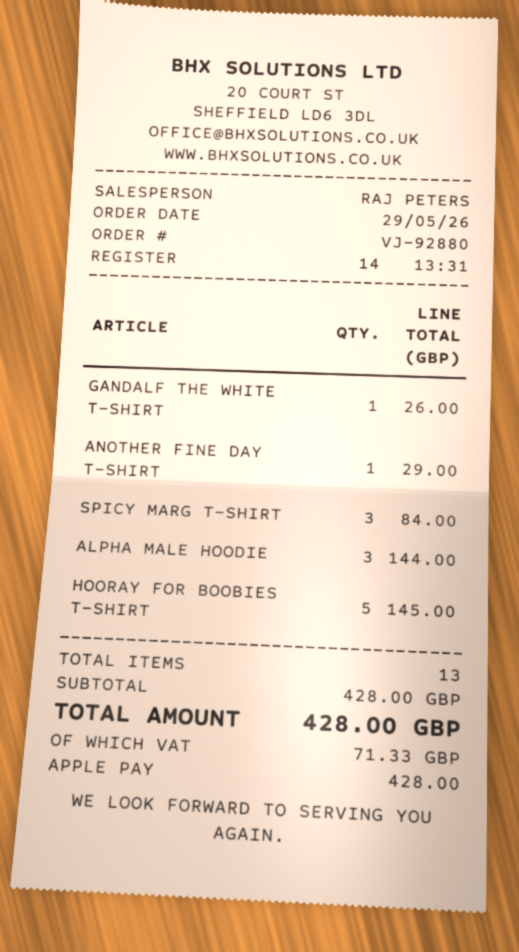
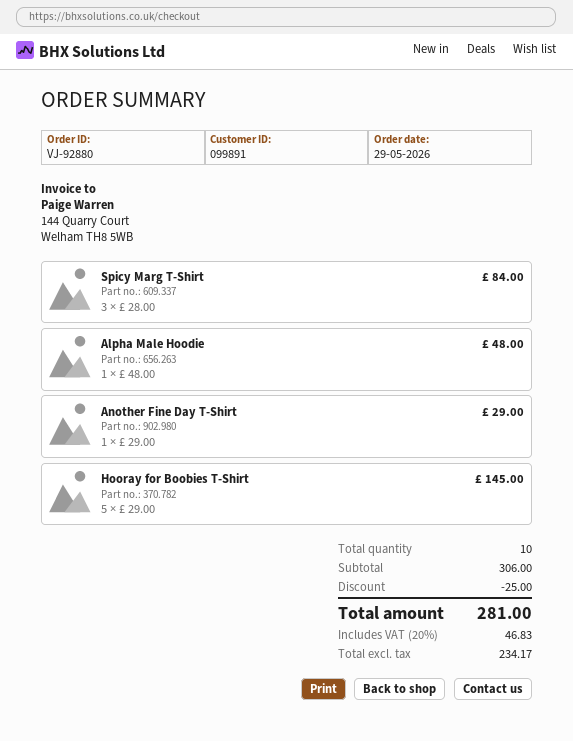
GANDALF THE WHITE T-SHIRT: 1 for 26.00 -> none
ALPHA MALE HOODIE: 3 for 144.00 -> 1 for 48.00
total quantity: 13 -> 10
subtotal: 428.00 -> 306.00
discount: none -> 25.00
tax: 71.33 -> 46.83
total: 428.00 -> 281.00

